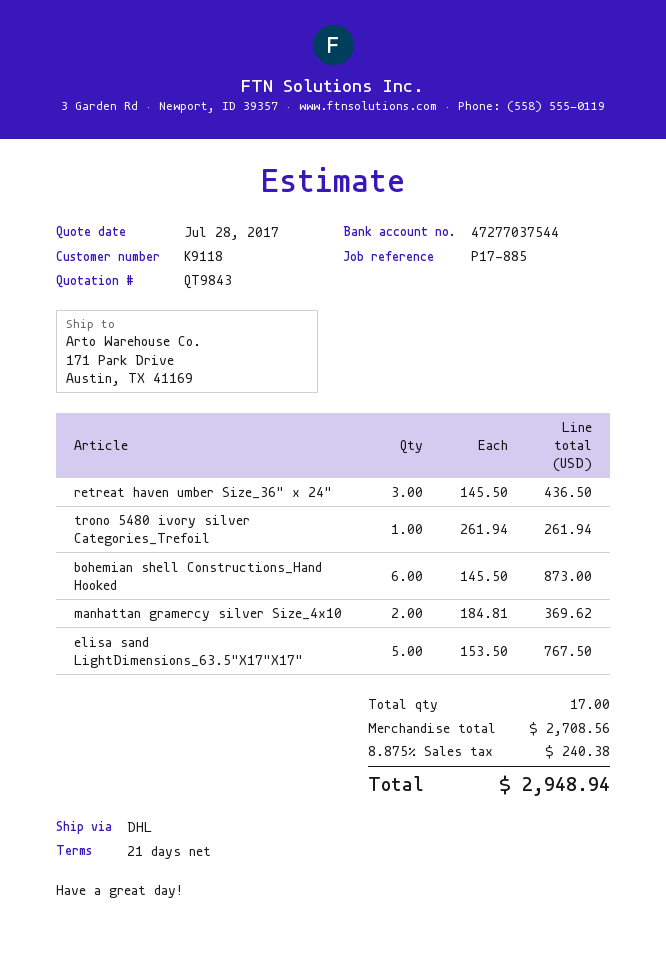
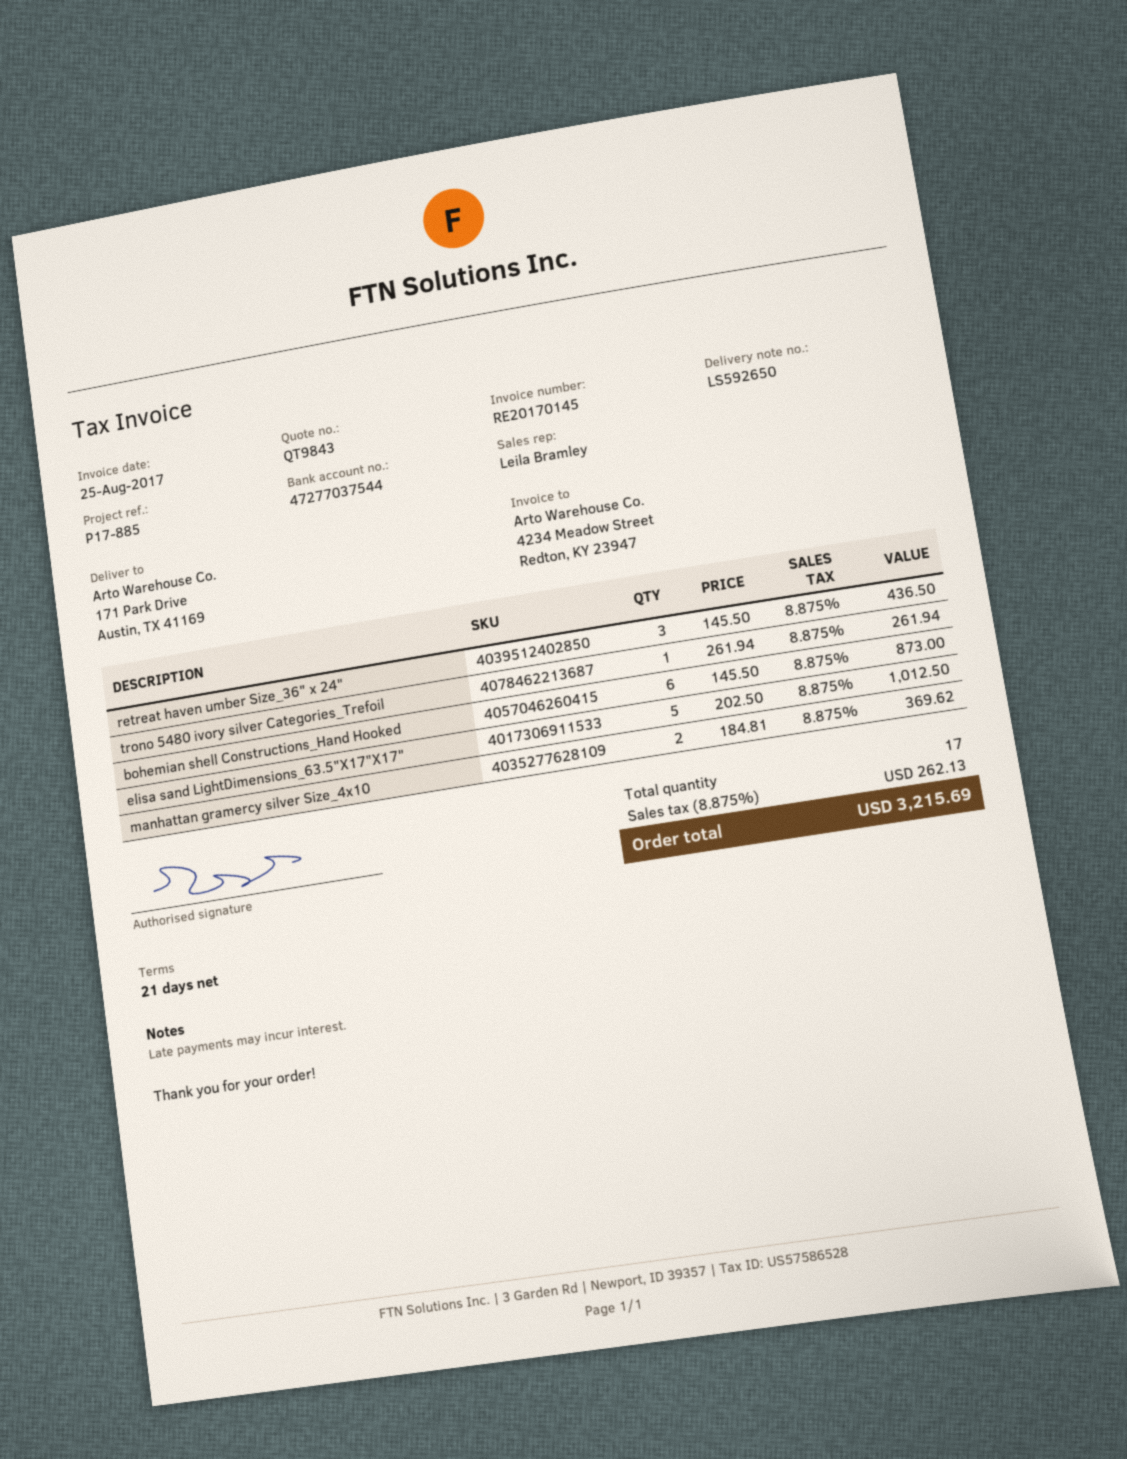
elisa sand LightDimensions_63.5"X17"X17": 5 x 153.50 = 767.50 -> 5 x 202.50 = 1012.50
tax: 8.875% = 240.38 -> 8.875% = 262.13
total: 2948.94 -> 3215.69

